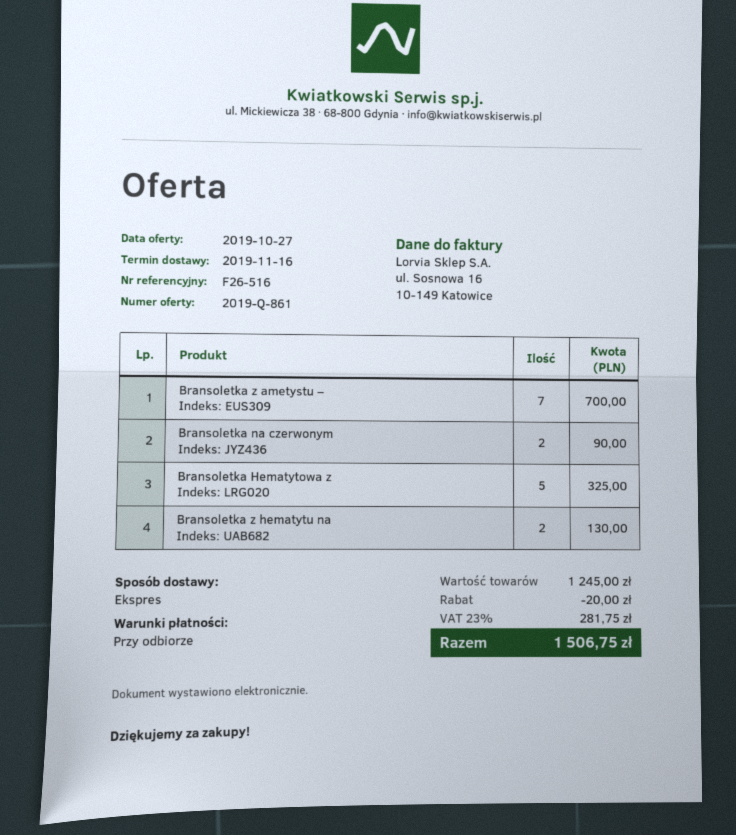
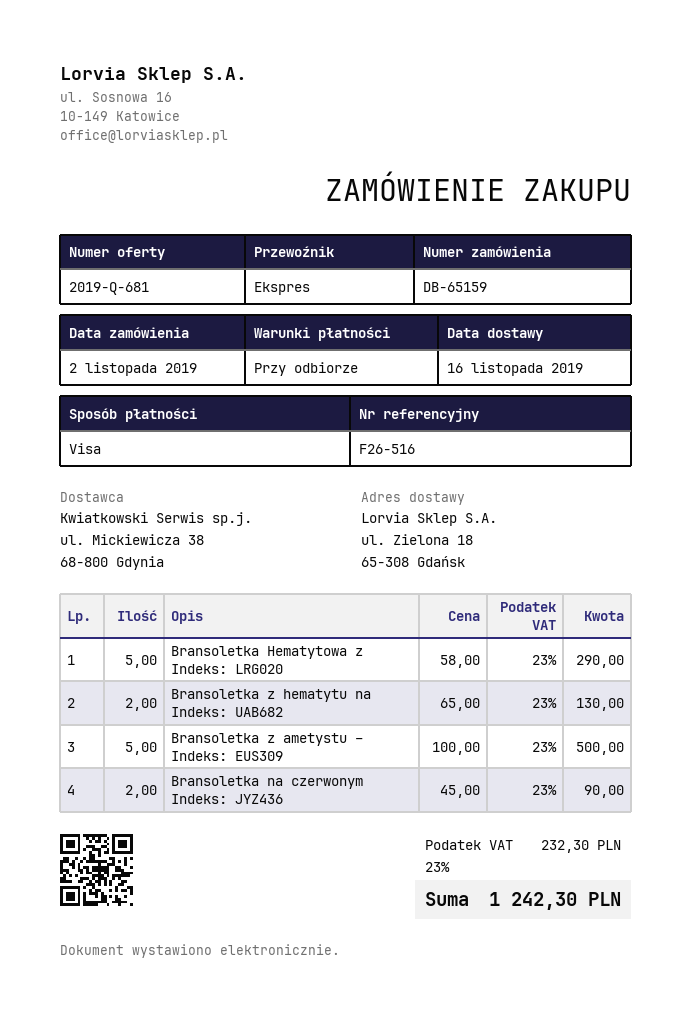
quote number: 2019-Q-861 -> 2019-Q-681
Bransoletka z ametystu –: 7 for 700.00 -> 5 for 500.00
Bransoletka Hematytowa z: 5 for 325.00 -> 5 for 290.00
discount: 20.00 -> none
tax: 23% = 281.75 -> 23% = 232.30
total: 1506.75 -> 1242.30

